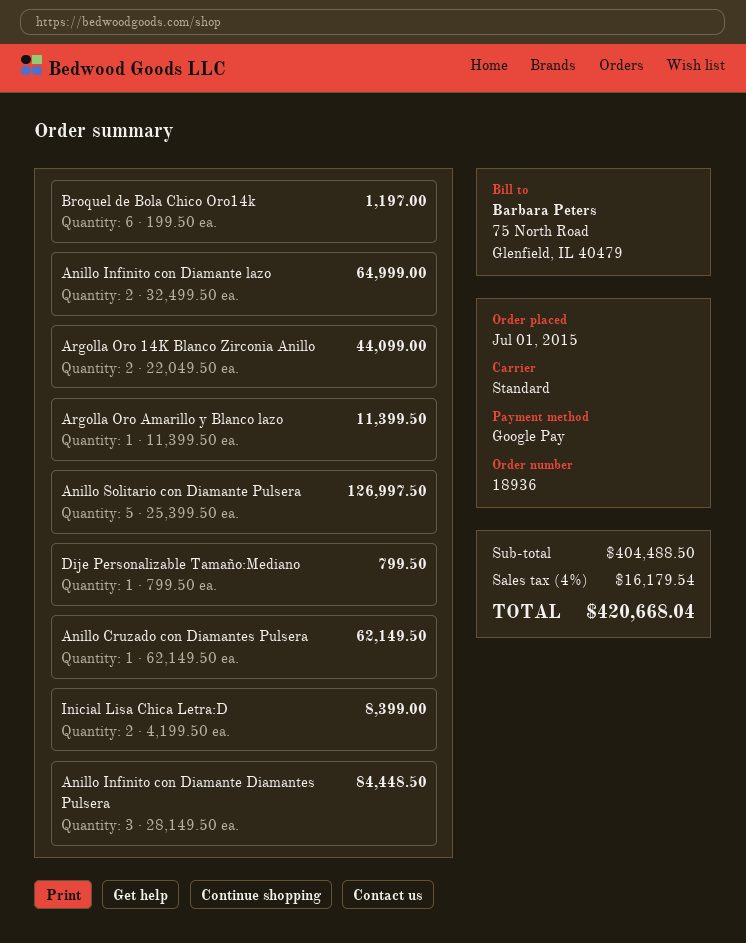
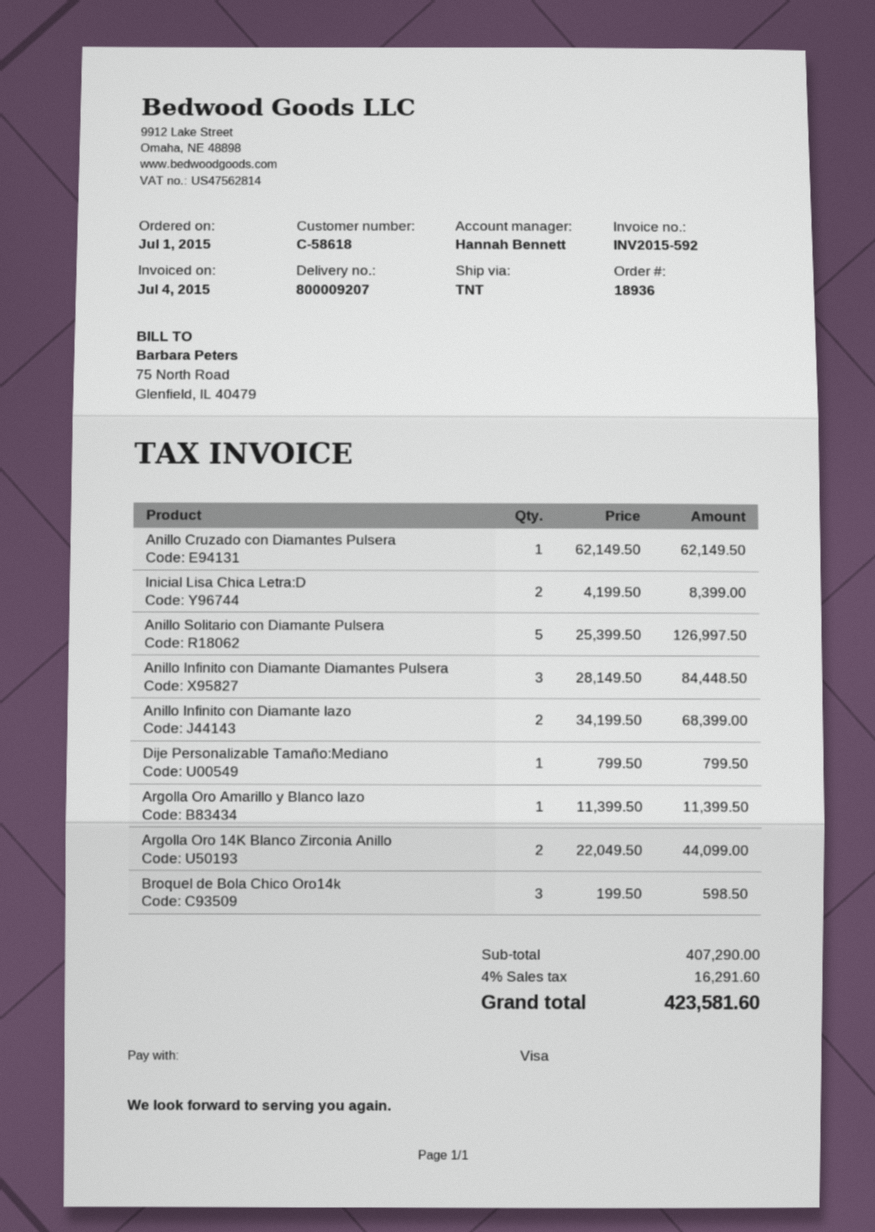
payment method: Google Pay -> Visa
shipping method: standard -> TNT
Broquel de Bola Chico Oro14k: 6 x 199.50 = 1197.00 -> 3 x 199.50 = 598.50
Anillo Infinito con Diamante lazo: 2 x 32499.50 = 64999.00 -> 2 x 34199.50 = 68399.00
subtotal: 404488.50 -> 407290.00
tax: 4% = 16179.54 -> 4% = 16291.60
total: 420668.04 -> 423581.60

